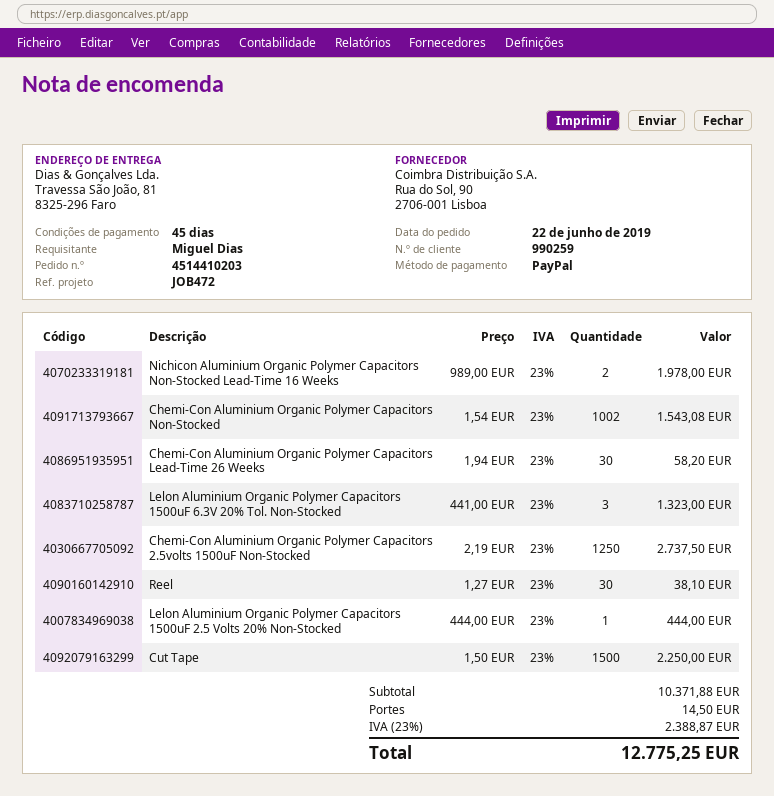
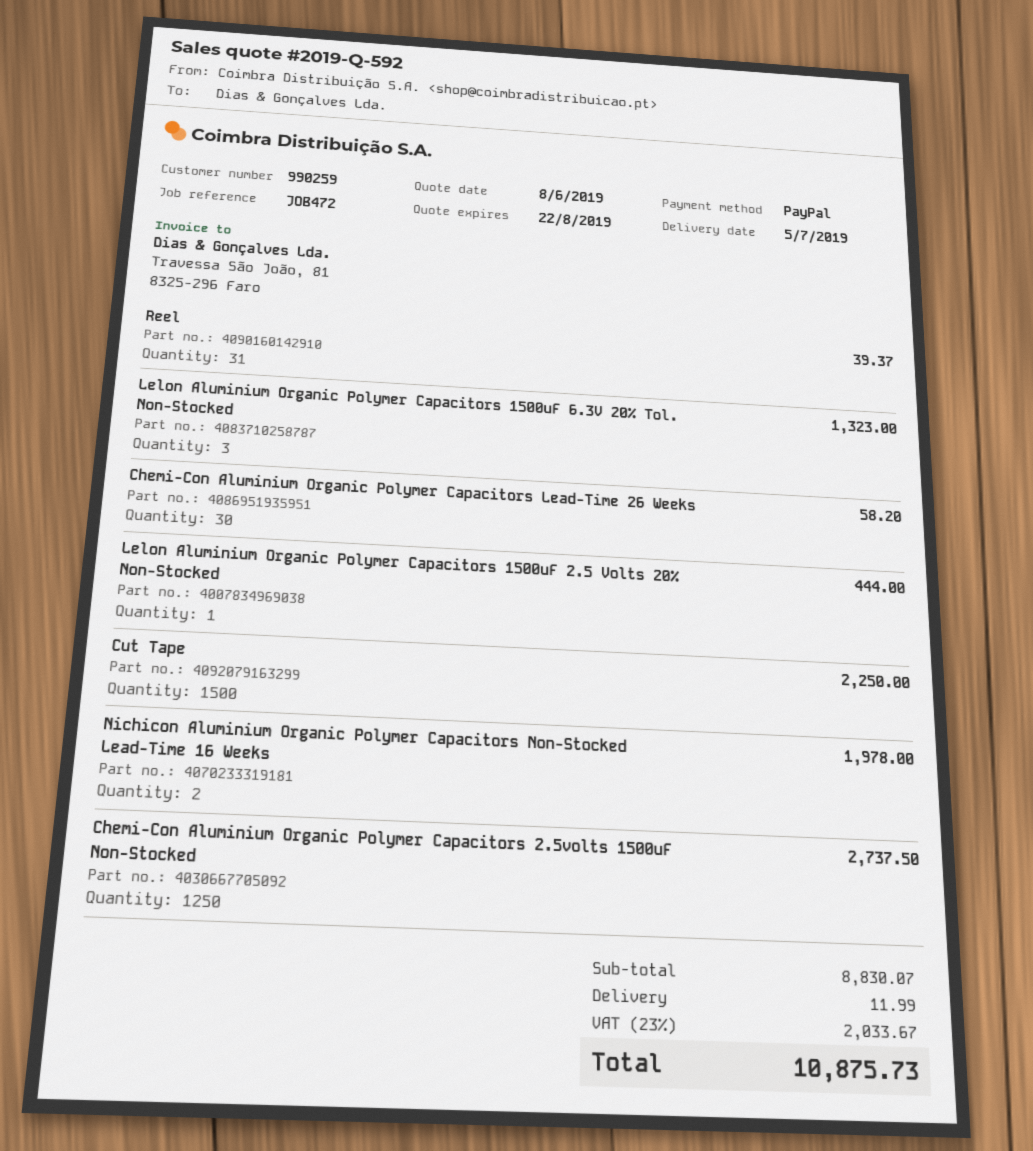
Chemi-Con Aluminium Organic Polymer Capacitors Non-Stocked: 1002 for 1543.08 -> none
Reel: 30 for 38.10 -> 31 for 39.37
subtotal: 10371.88 -> 8830.07
shipping: 14.50 -> 11.99
tax: 23% = 2388.87 -> 23% = 2033.67
total: 12775.25 -> 10875.73

